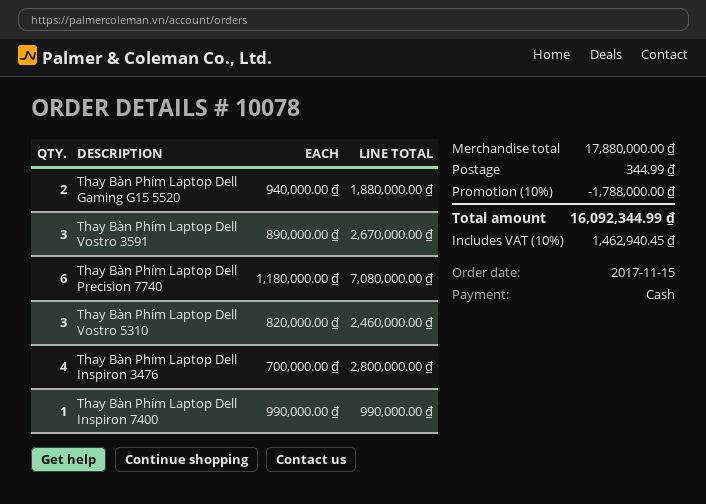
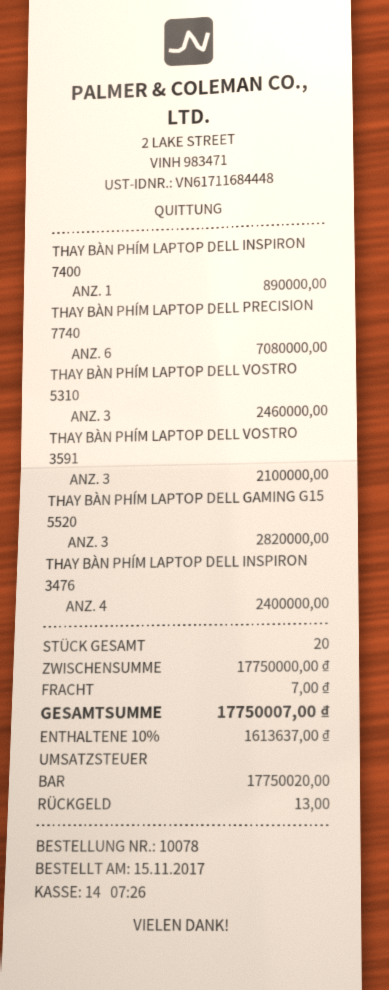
Thay Bàn Phím Laptop Dell Gaming G15 5520: 2 for 1880000.00 -> 3 for 2820000.00
Thay Bàn Phím Laptop Dell Vostro 3591: 3 for 2670000.00 -> 3 for 2100000.00
Thay Bàn Phím Laptop Dell Inspiron 3476: 4 for 2800000.00 -> 4 for 2400000.00
Thay Bàn Phím Laptop Dell Inspiron 7400: 1 for 990000.00 -> 1 for 890000.00
subtotal: 17880000.00 -> 17750000.00
discount: 10% = 1788000.00 -> none
shipping: 344.99 -> 7.00
tax: 10% = 1462940.45 -> 10% = 1613637.00
total: 16092344.99 -> 17750007.00

